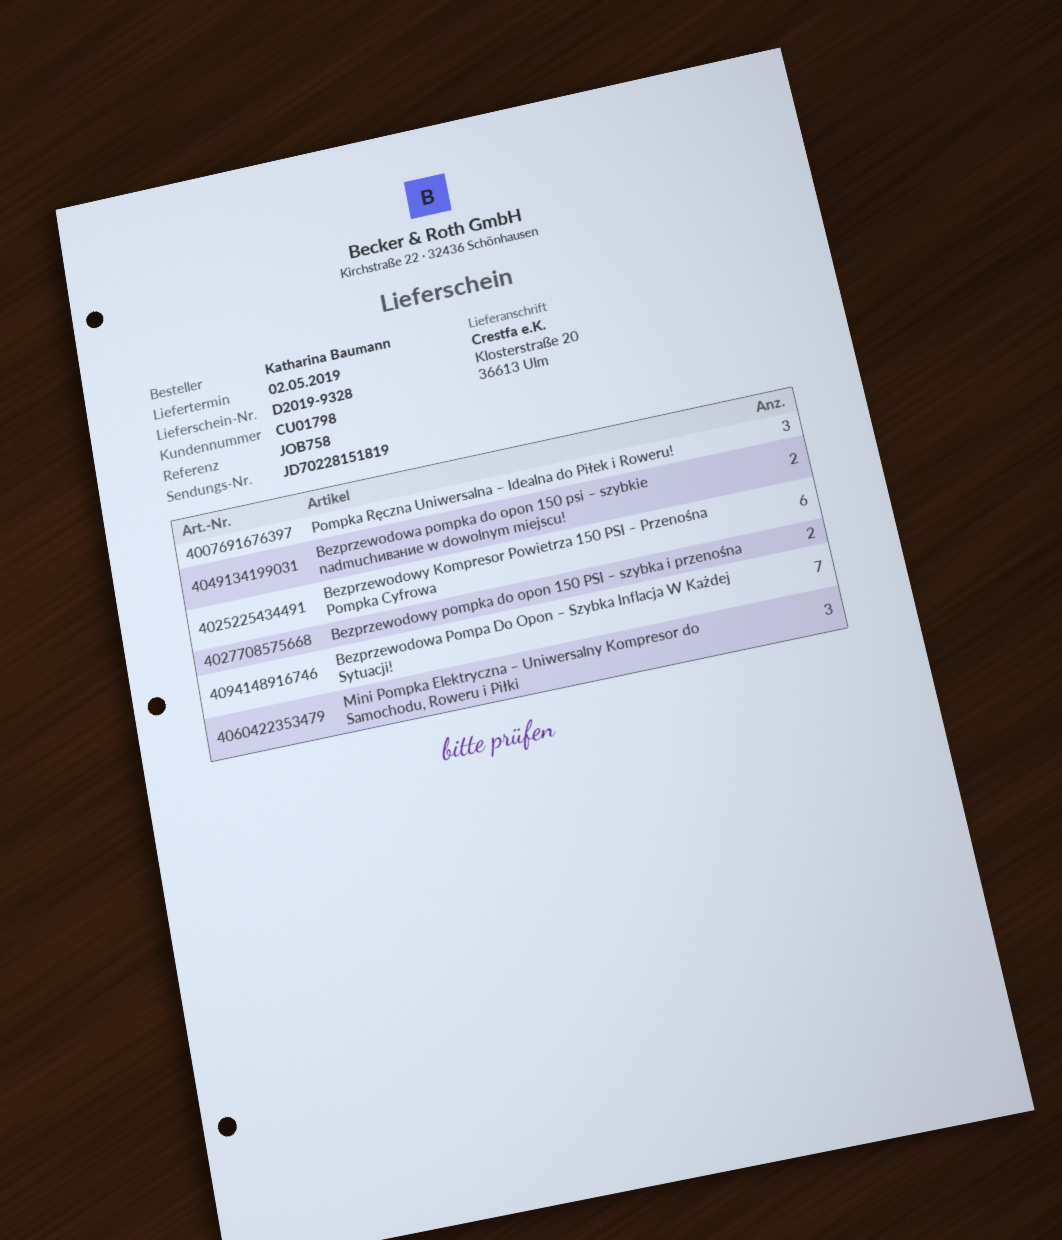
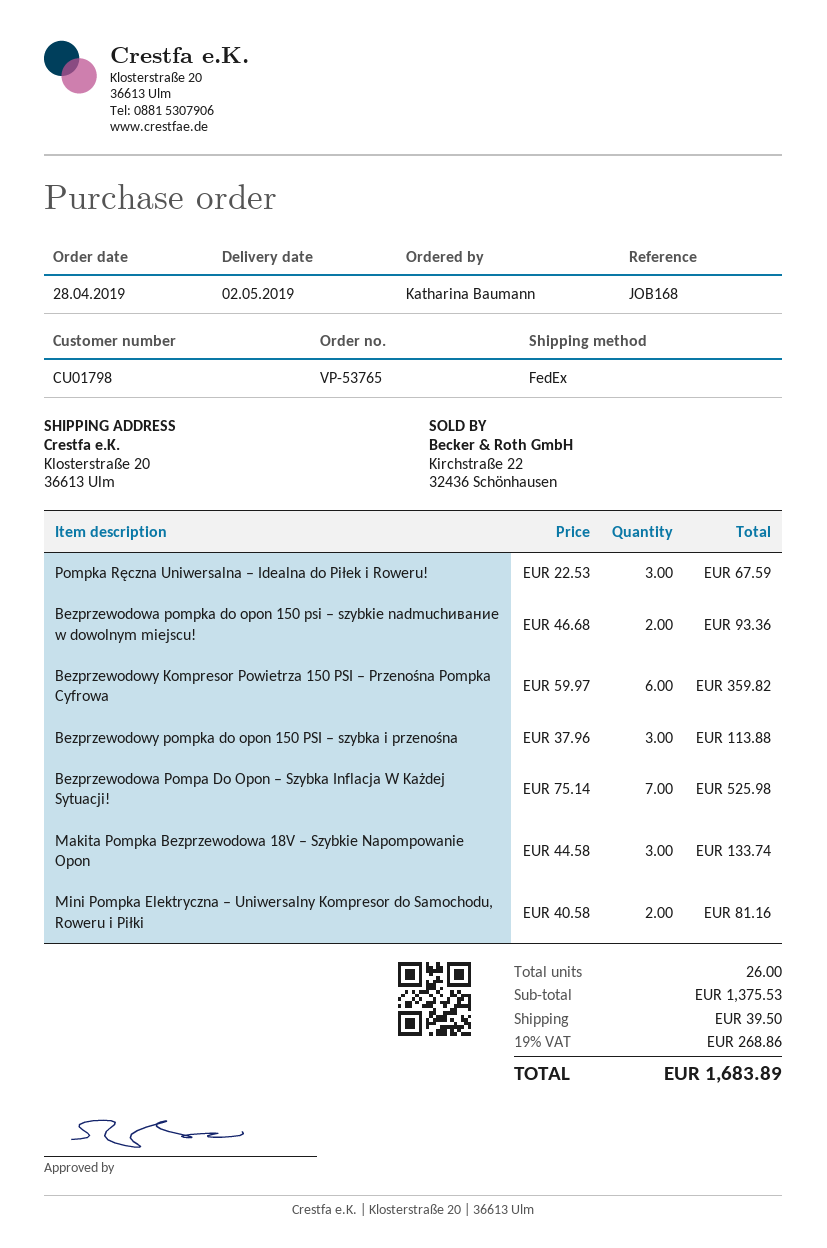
reference: JOB758 -> JOB168
Bezprzewodowy pompka do opon 150 PSI – szybka i przenośna: 2 -> 3
Mini Pompka Elektryczna – Uniwersalny Kompresor do Samochodu, Roweru i Piłki: 3 -> 2
Makita Pompka Bezprzewodowa 18V – Szybkie Napompowanie Opon: none -> 3

